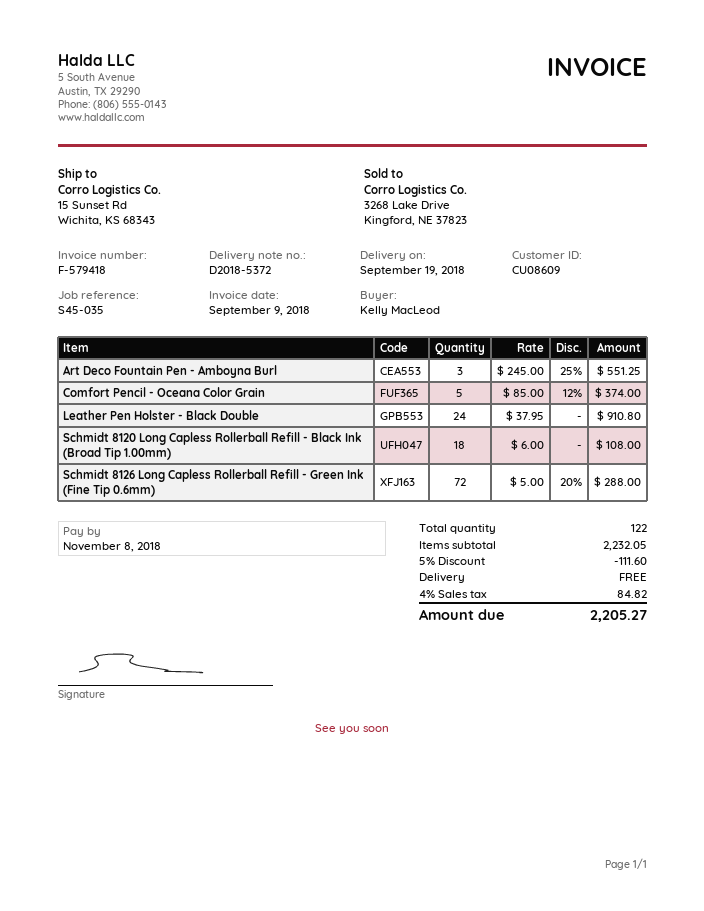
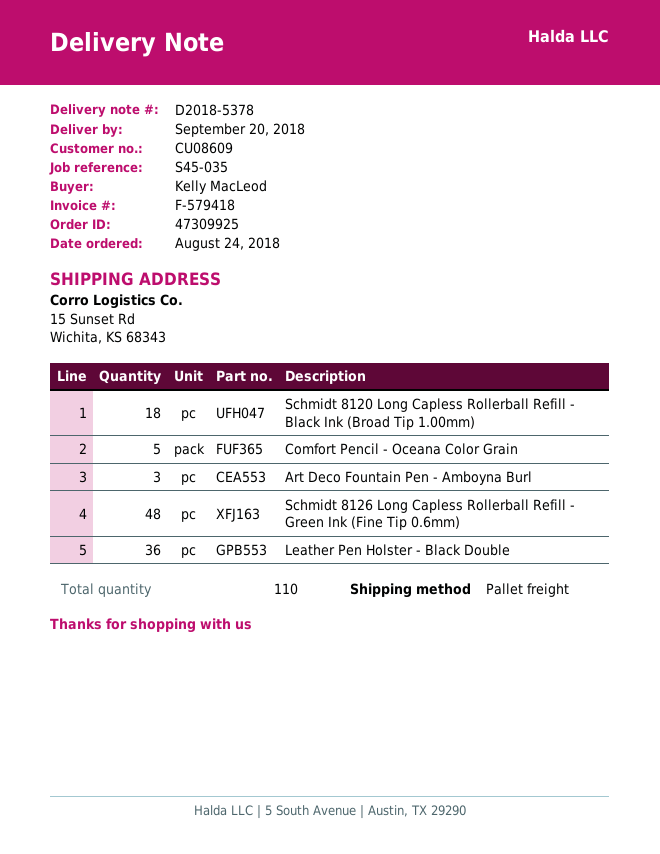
delivery note number: D2018-5372 -> D2018-5378
delivery date: 2018-09-19 -> 2018-09-20
Leather Pen Holster - Black Double: 24 -> 36
Schmidt 8126 Long Capless Rollerball Refill - Green Ink (Fine Tip 0.6mm): 72 -> 48
total quantity: 122 -> 110

